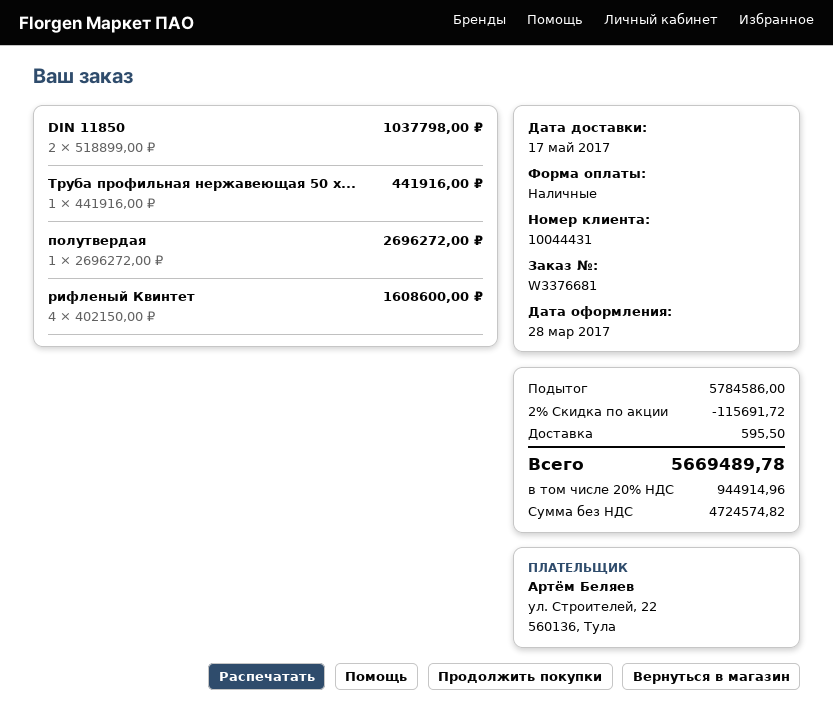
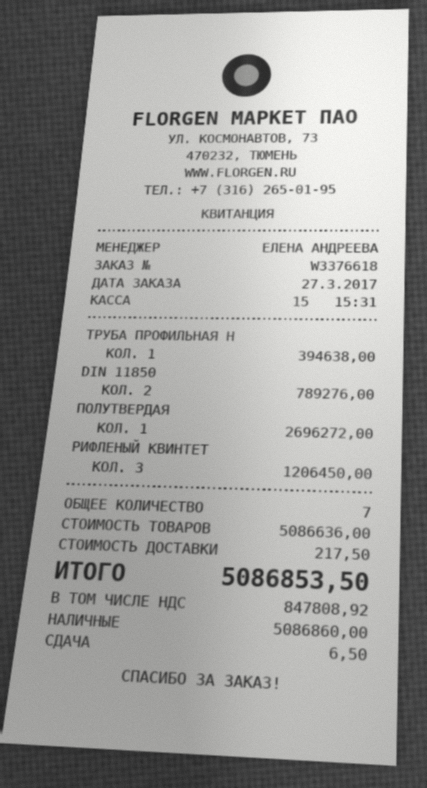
order number: W3376681 -> W3376618
order date: 2017-03-28 -> 2017-03-27
DIN 11850: 2 for 1037798.00 -> 2 for 789276.00
Труба профильная нержавеющая 50 х...: 1 for 441916.00 -> 1 for 394638.00
рифленый Квинтет: 4 for 1608600.00 -> 3 for 1206450.00
subtotal: 5784586.00 -> 5086636.00
discount: 2% = 115691.72 -> none
shipping: 595.50 -> 217.50
tax: 944914.96 -> 847808.92
total: 5669489.78 -> 5086853.50

